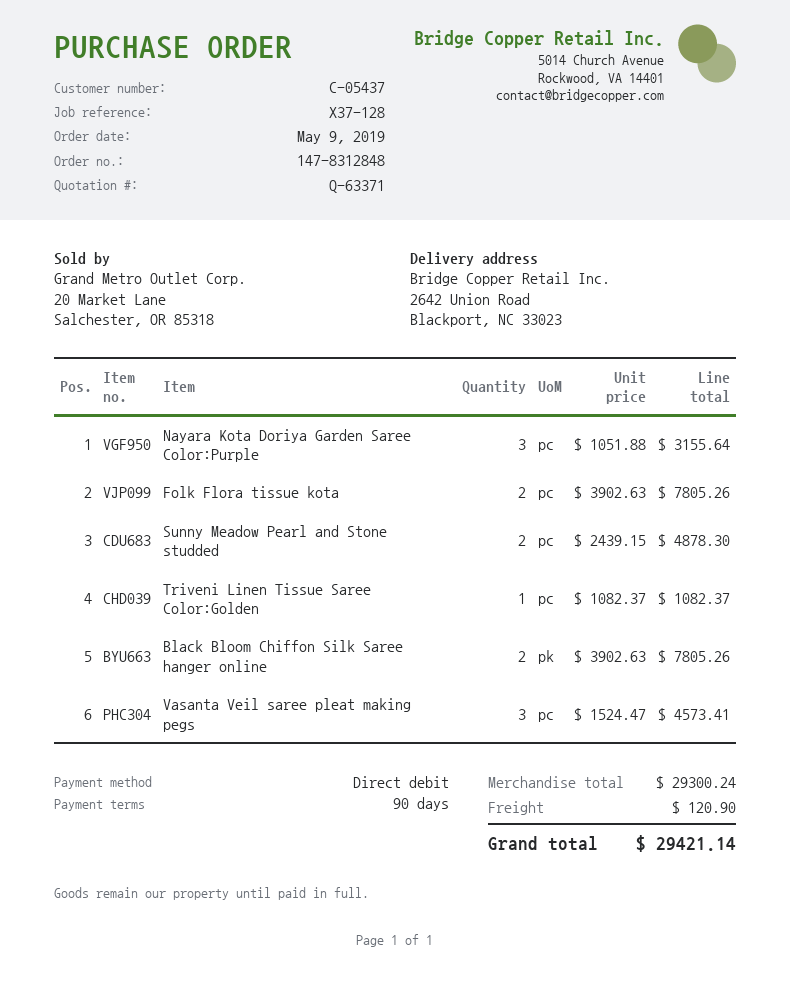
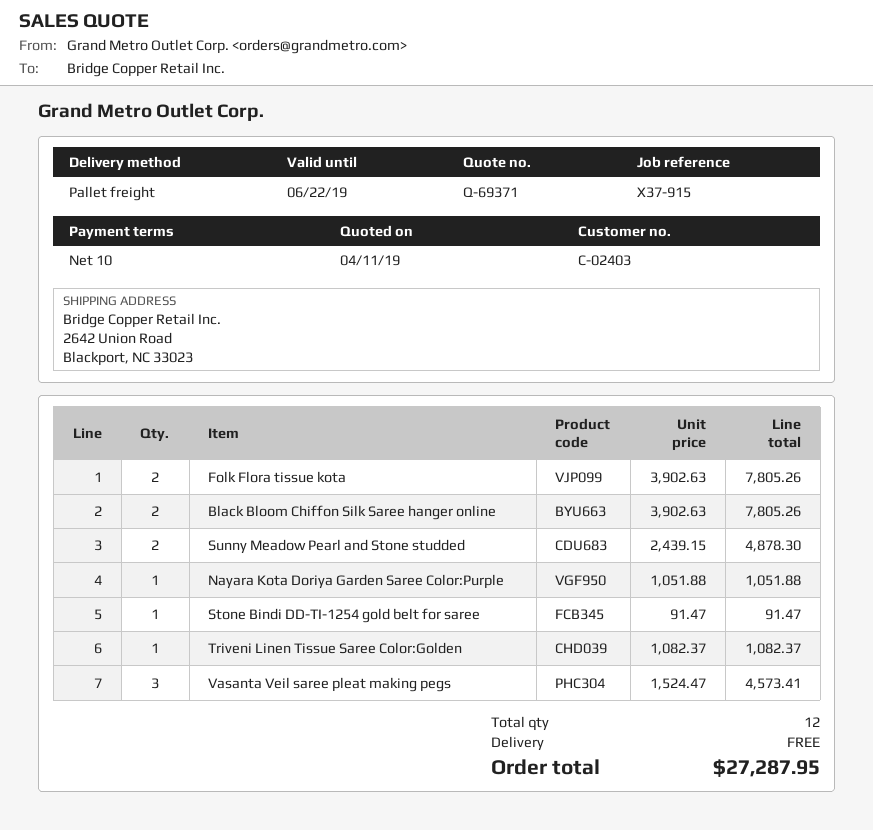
quote number: Q-63371 -> Q-69371
payment terms: 90 days -> 10 days
customer number: C-05437 -> C-02403
reference: X37-128 -> X37-915
Nayara Kota Doriya Garden Saree Color:Purple: 3 x 1051.88 = 3155.64 -> 1 x 1051.88 = 1051.88
Stone Bindi DD-TI-1254 gold belt for saree: none -> 1 x 91.47 = 91.47
shipping: 120.90 -> 0.00
total: 29421.14 -> 27287.95

